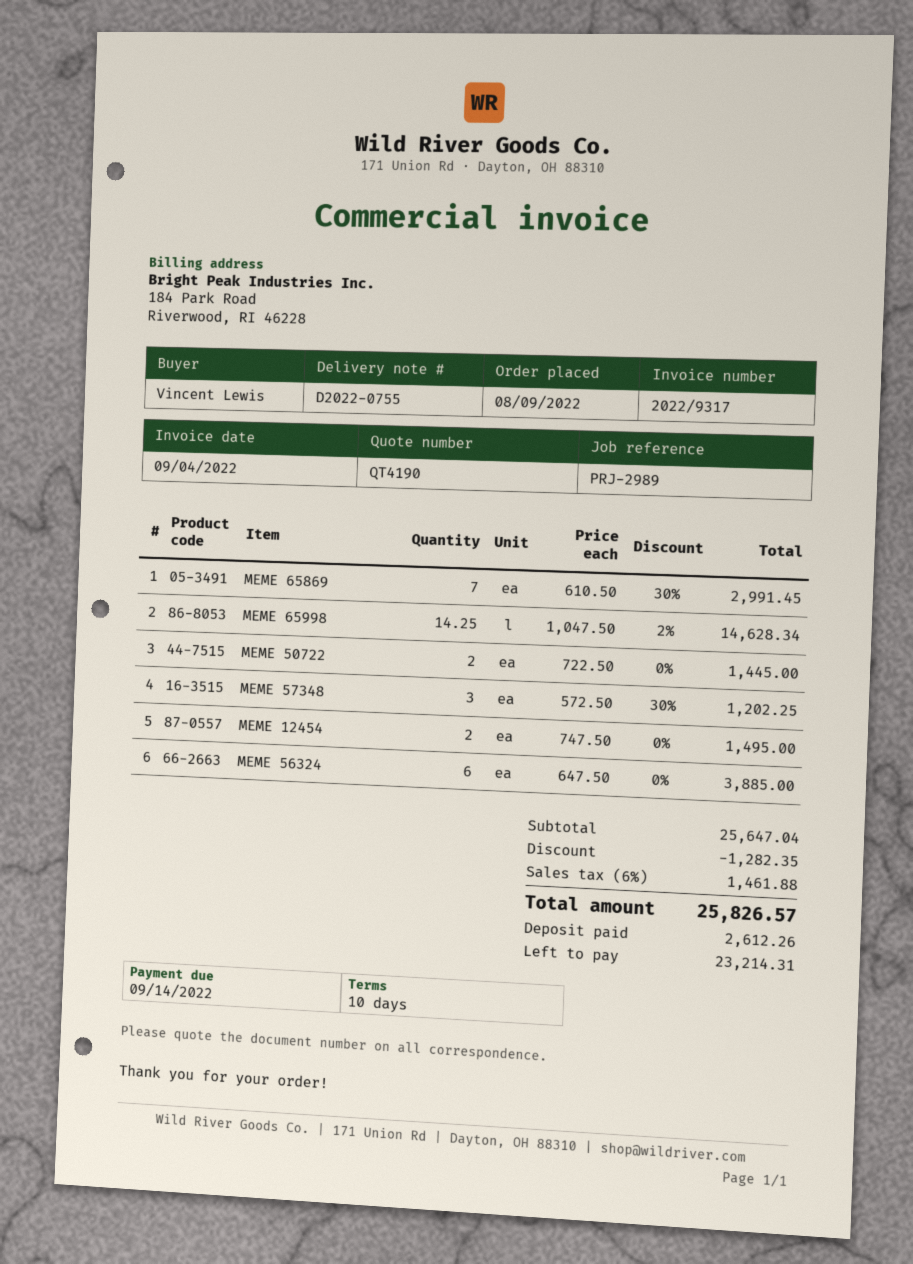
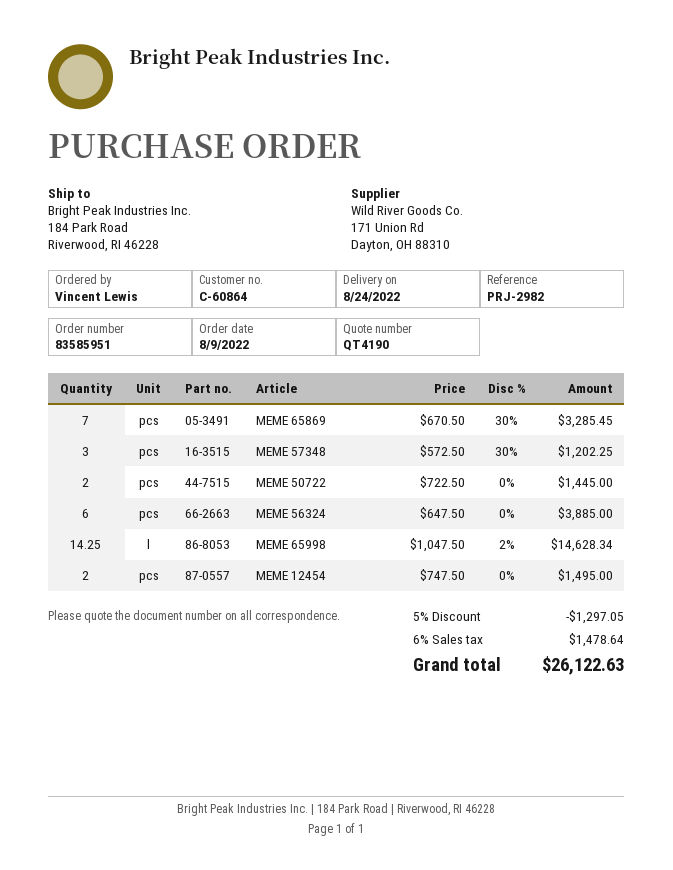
reference: PRJ-2989 -> PRJ-2982
MEME 65869: 7 x 610.50 - 30% = 2991.45 -> 7 x 670.50 - 30% = 3285.45
discount: 1282.35 -> 1297.05
tax: 6% = 1461.88 -> 6% = 1478.64
total: 25826.57 -> 26122.63

